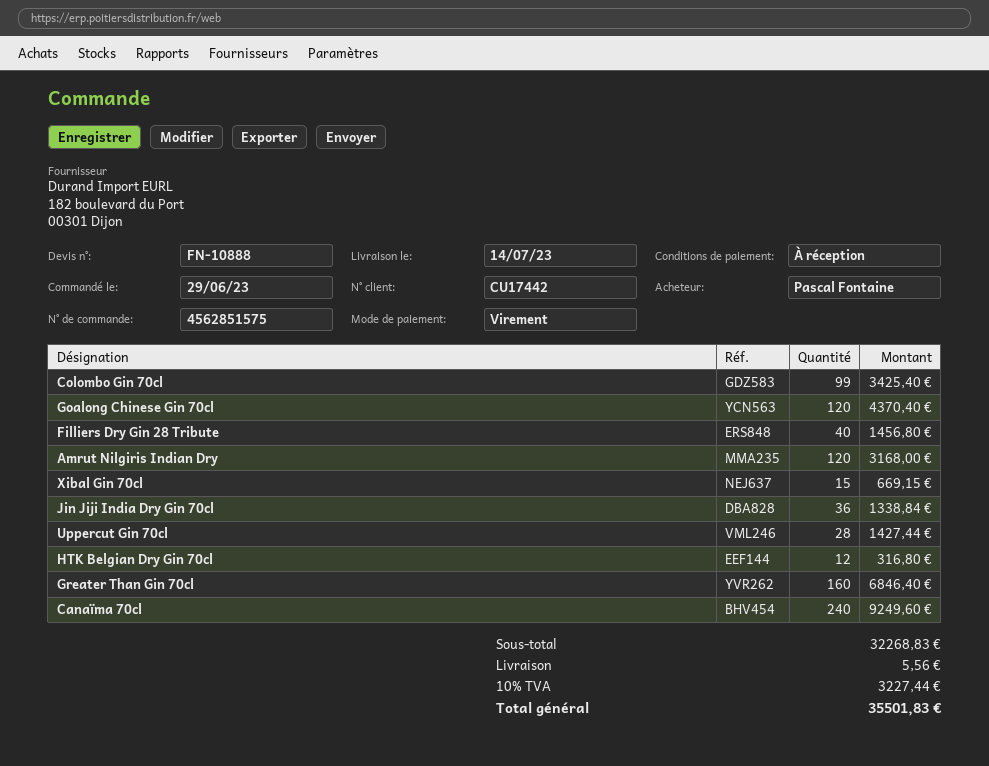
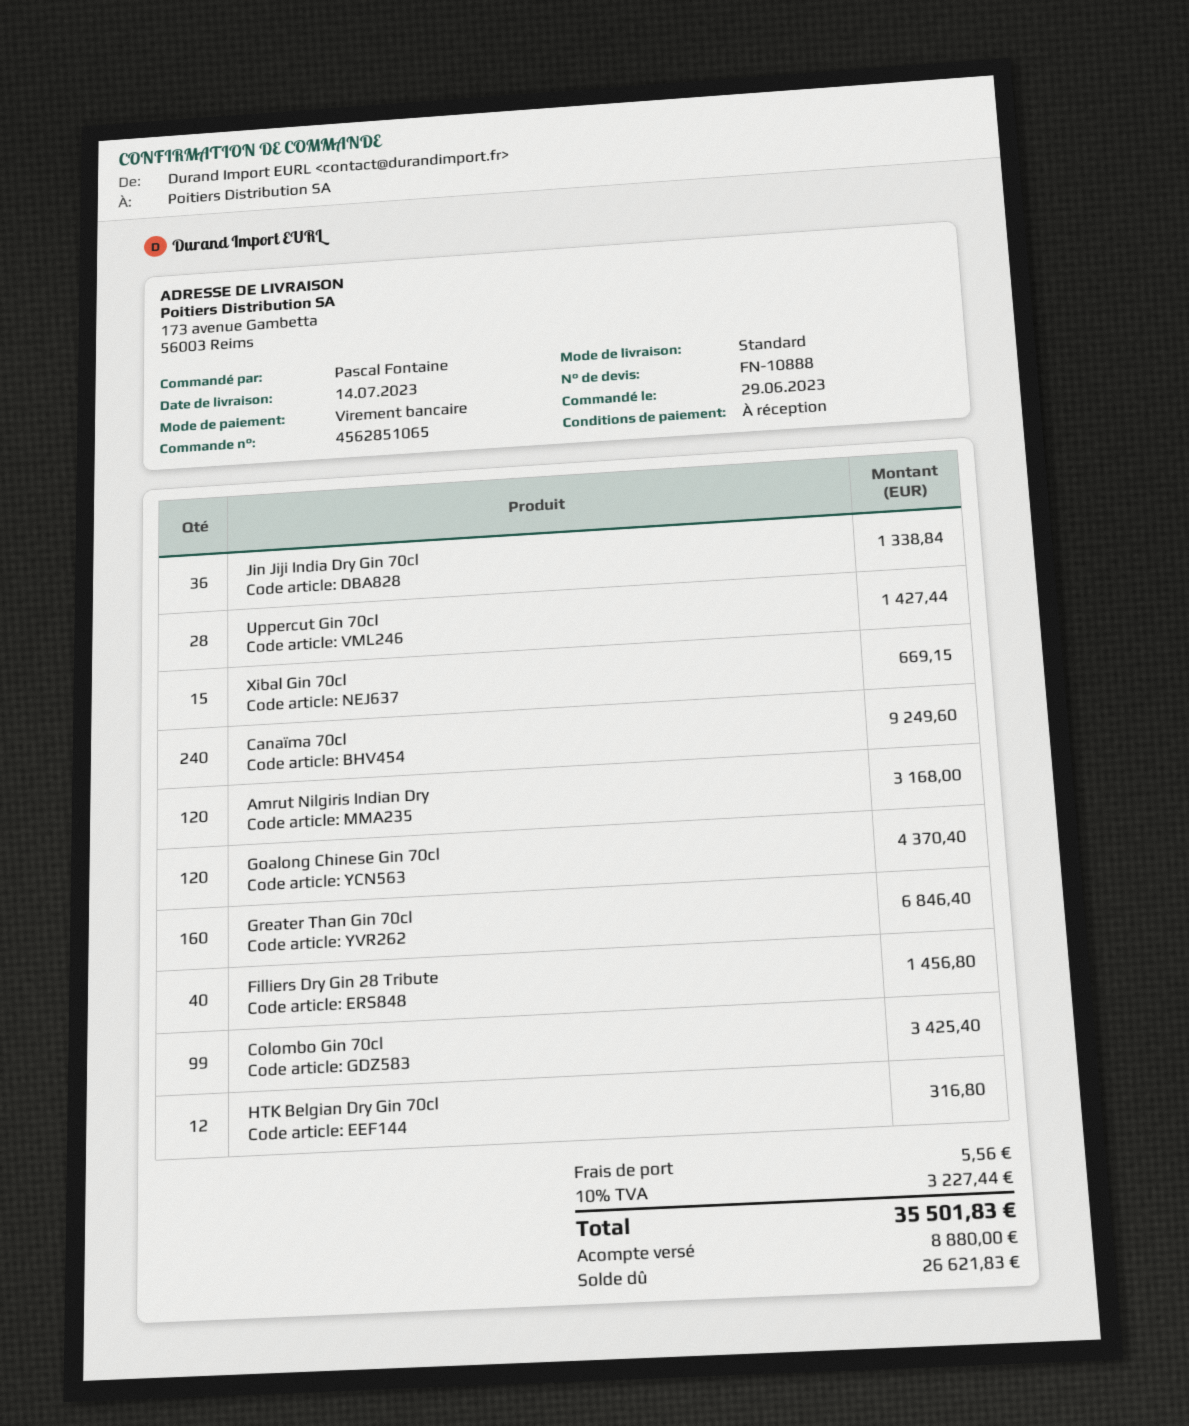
order number: 4562851575 -> 4562851065

